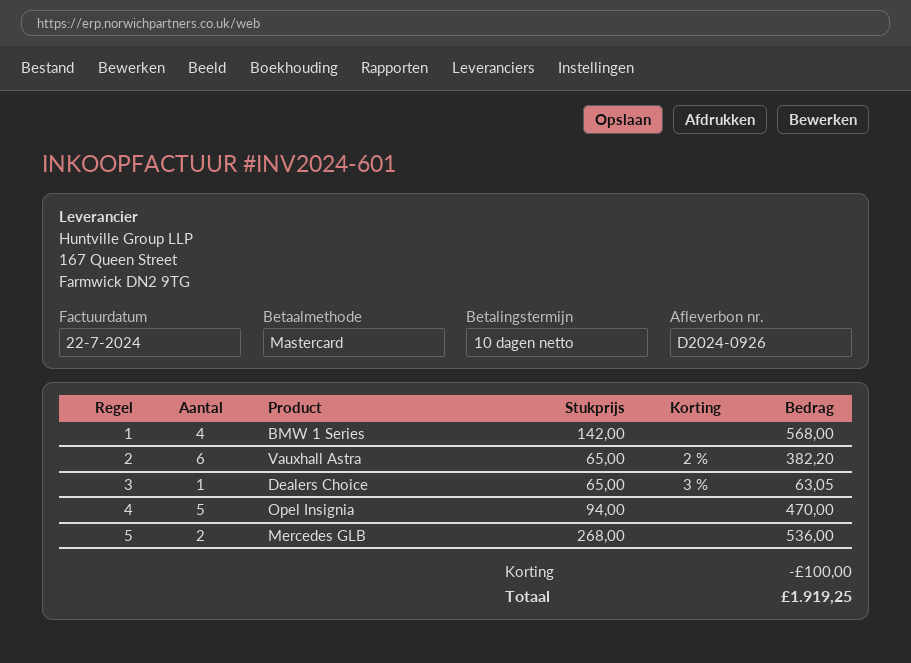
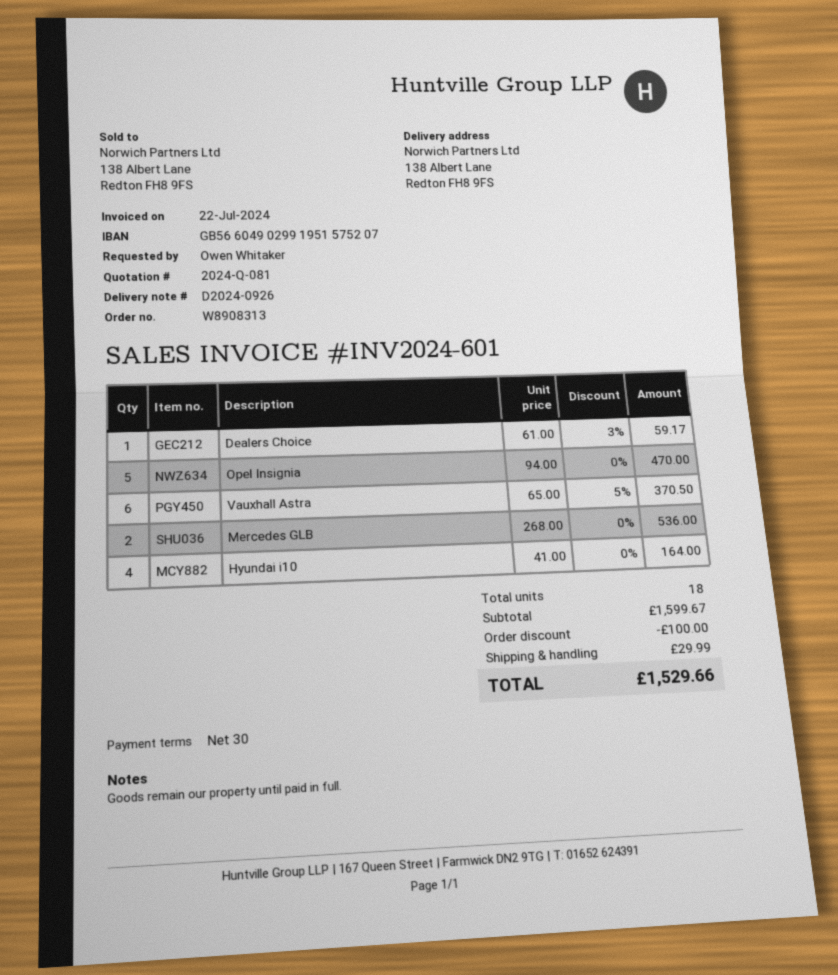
payment terms: 10 days -> 30 days
BMW 1 Series: 4 x 142.00 = 568.00 -> none
Vauxhall Astra: 6 x 65.00 - 2% = 382.20 -> 6 x 65.00 - 5% = 370.50
Dealers Choice: 1 x 65.00 - 3% = 63.05 -> 1 x 61.00 - 3% = 59.17
Hyundai i10: none -> 4 x 41.00 = 164.00
shipping: none -> 29.99
total: 1919.25 -> 1529.66

